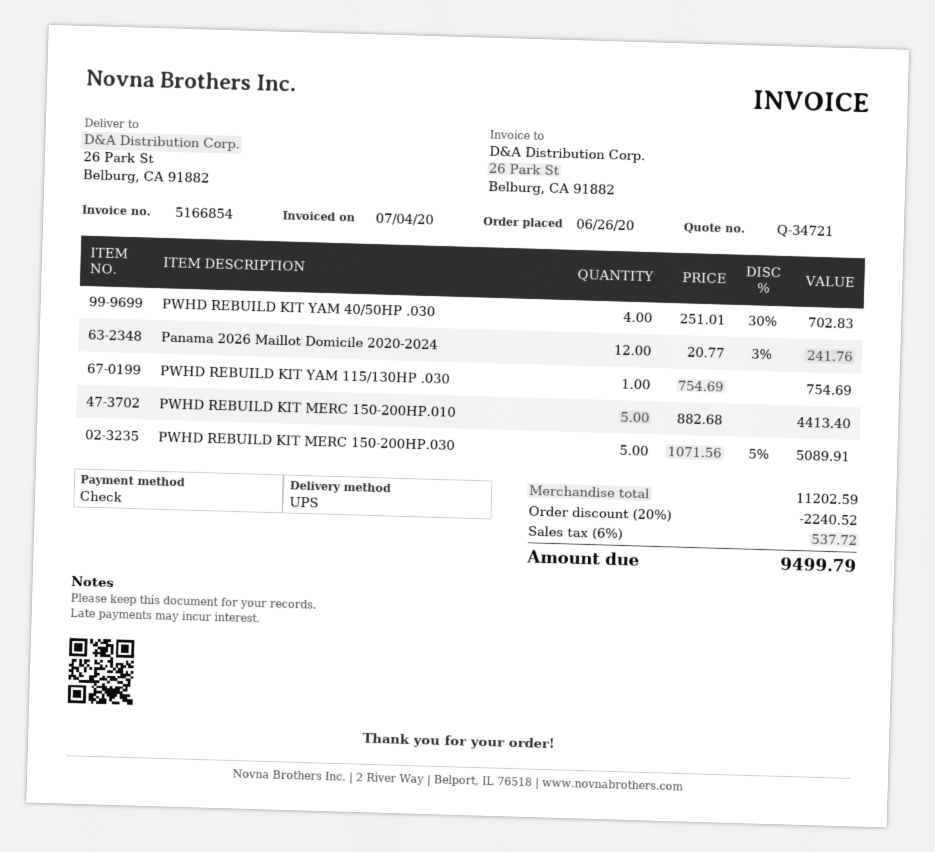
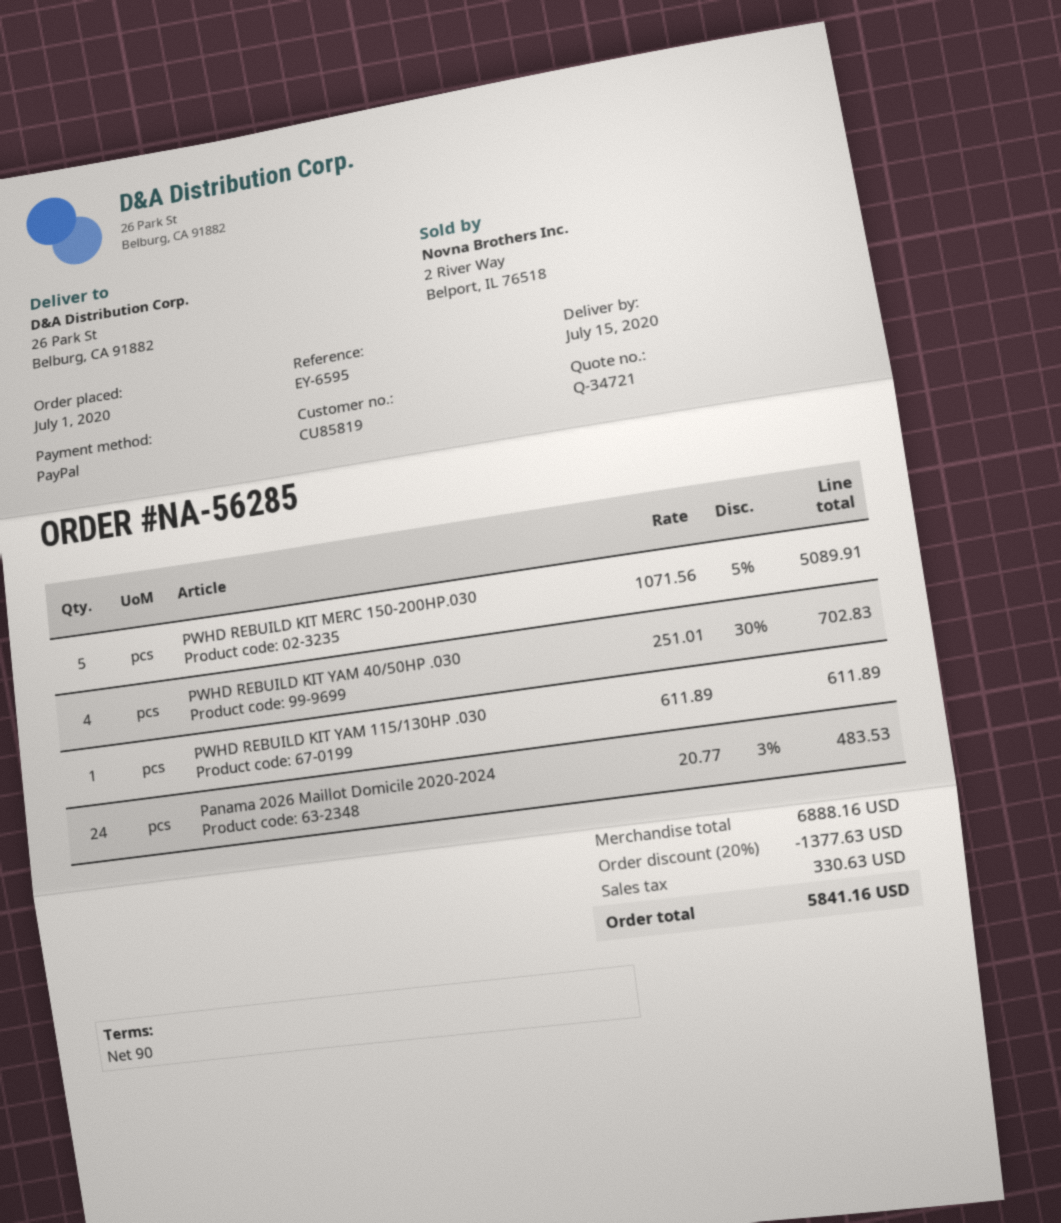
order date: 2020-06-26 -> 2020-07-01
payment method: cheque -> PayPal
Panama 2026 Maillot Domicile 2020-2024: 12 x 20.77 - 3% = 241.76 -> 24 x 20.77 - 3% = 483.53
PWHD REBUILD KIT YAM 115/130HP .030: 1 x 754.69 = 754.69 -> 1 x 611.89 = 611.89
PWHD REBUILD KIT MERC 150-200HP.010: 5 x 882.68 = 4413.40 -> none
subtotal: 11202.59 -> 6888.16
discount: 20% = 2240.52 -> 20% = 1377.63
tax: 537.72 -> 330.63
total: 9499.79 -> 5841.16

